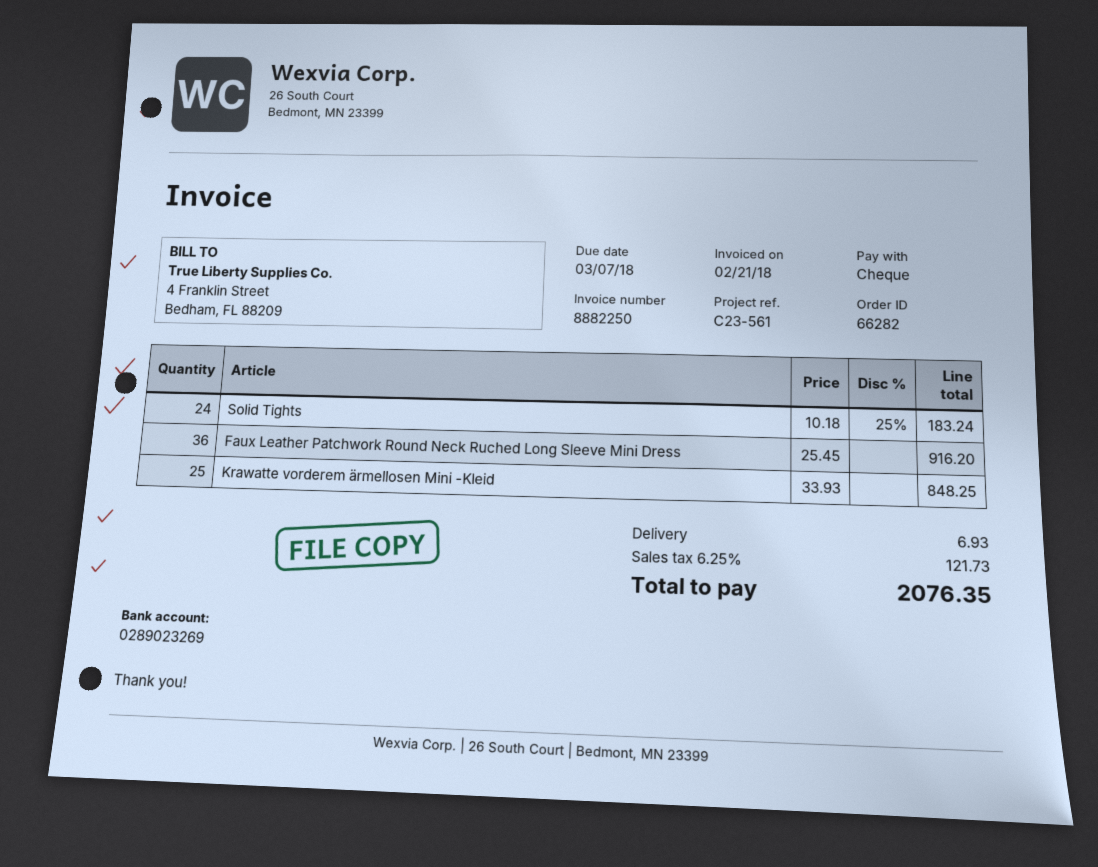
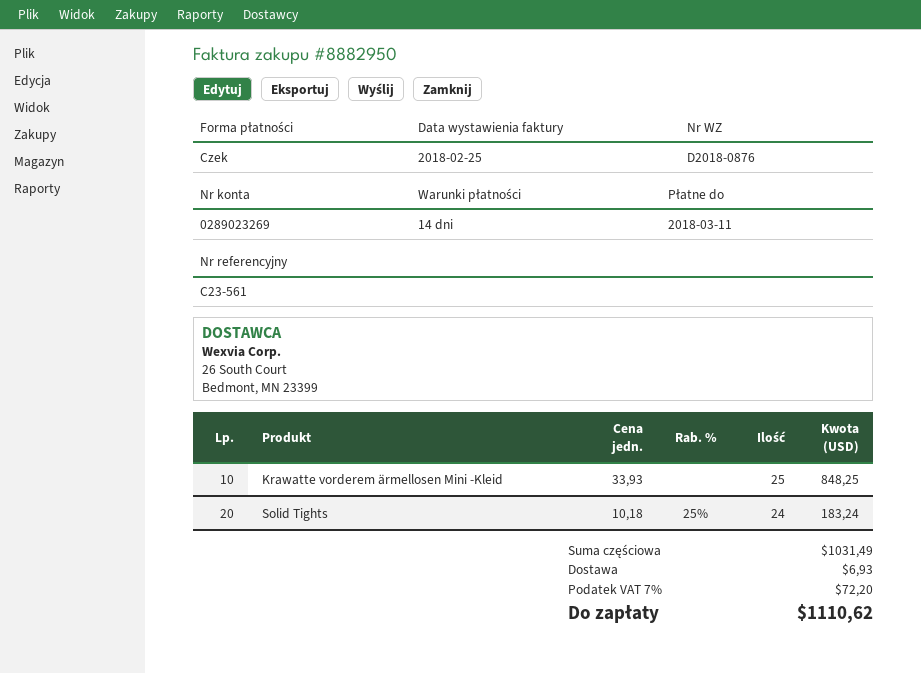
invoice number: 8882250 -> 8882950
invoice date: 2018-02-21 -> 2018-02-25
due date: 2018-03-07 -> 2018-03-11
Faux Leather Patchwork Round Neck Ruched Long Sleeve Mini Dress: 36 x 25.45 = 916.20 -> none
tax: 6.25% = 121.73 -> 7% = 72.20
total: 2076.35 -> 1110.62

